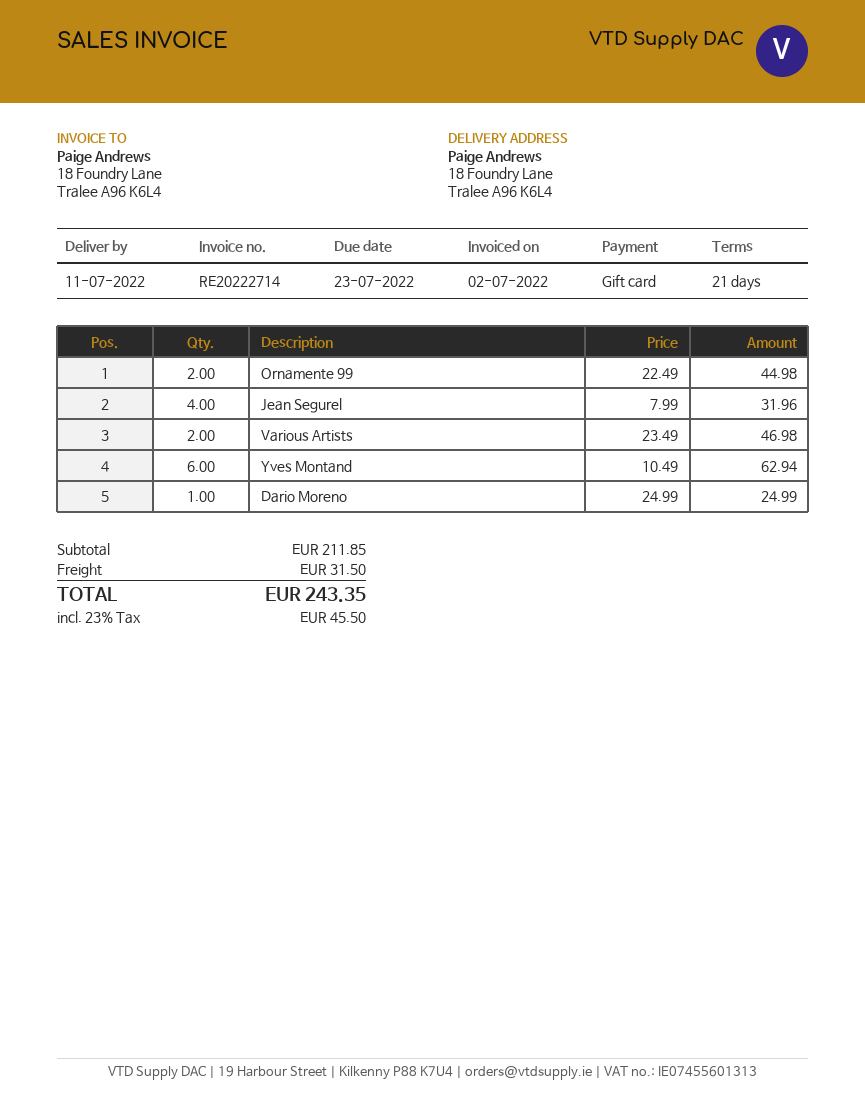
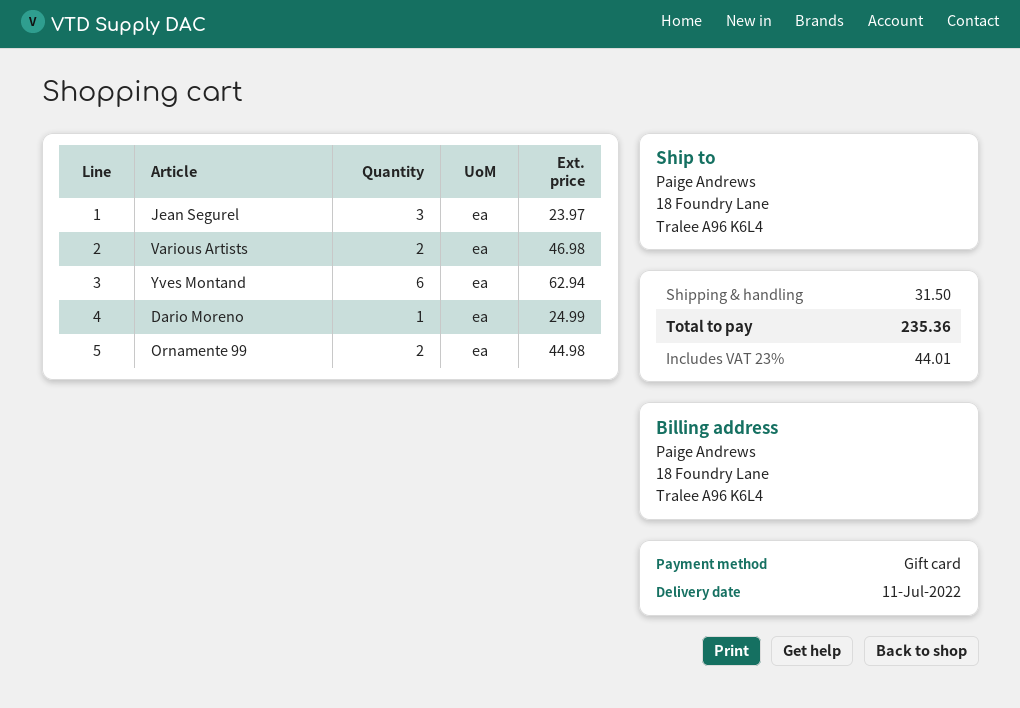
Jean Segurel: 4 for 31.96 -> 3 for 23.97
tax: 23% = 45.50 -> 23% = 44.01
total: 243.35 -> 235.36

